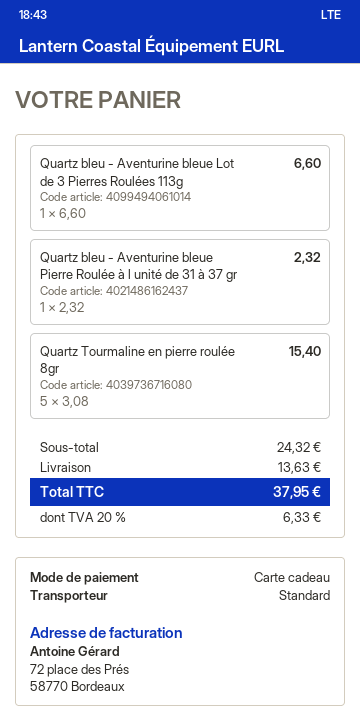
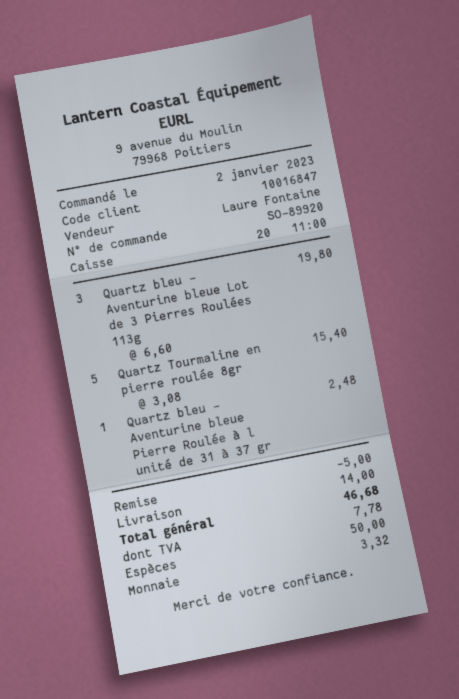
payment method: gift card -> cash
Quartz bleu - Aventurine bleue Lot de 3 Pierres Roulées 113g: 1 x 6.60 = 6.60 -> 3 x 6.60 = 19.80
Quartz bleu - Aventurine bleue Pierre Roulée à l unité de 31 à 37 gr: 1 x 2.32 = 2.32 -> 1 x 2.48 = 2.48
discount: none -> 5.00
shipping: 13.63 -> 14.00
tax: 6.33 -> 7.78
total: 37.95 -> 46.68

